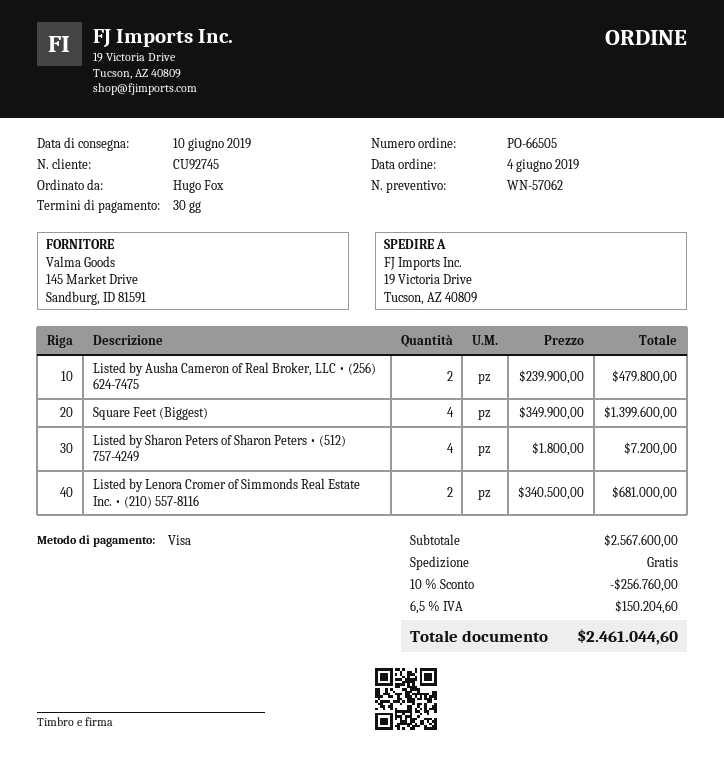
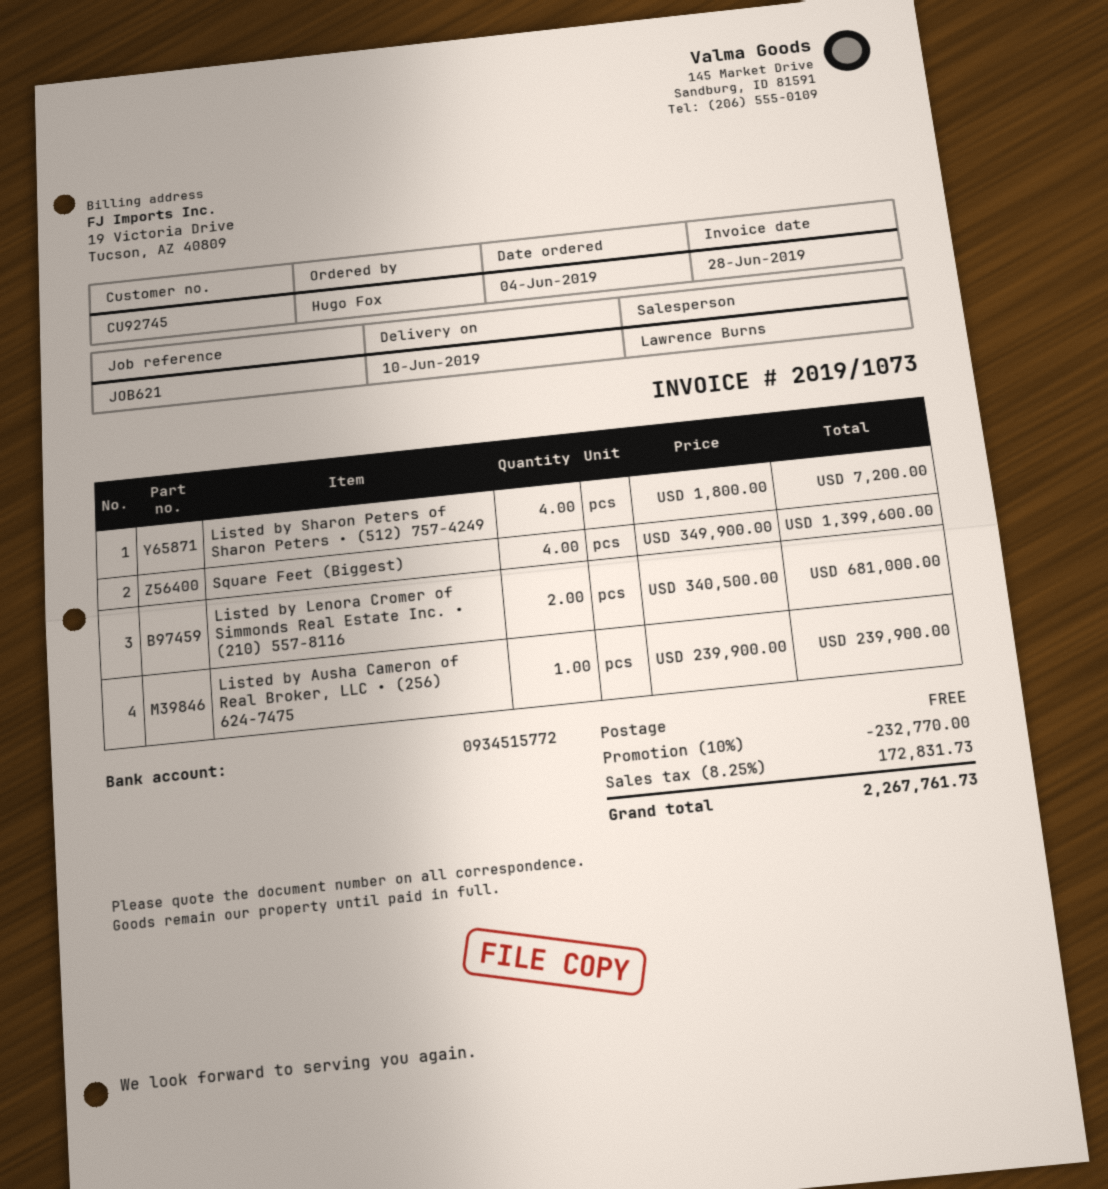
Listed by Ausha Cameron of Real Broker, LLC • (256) 624-7475: 2 x 239900.00 = 479800.00 -> 1 x 239900.00 = 239900.00
discount: 10% = 256760.00 -> 10% = 232770.00
tax: 6.5% = 150204.60 -> 8.25% = 172831.73
total: 2461044.60 -> 2267761.73

